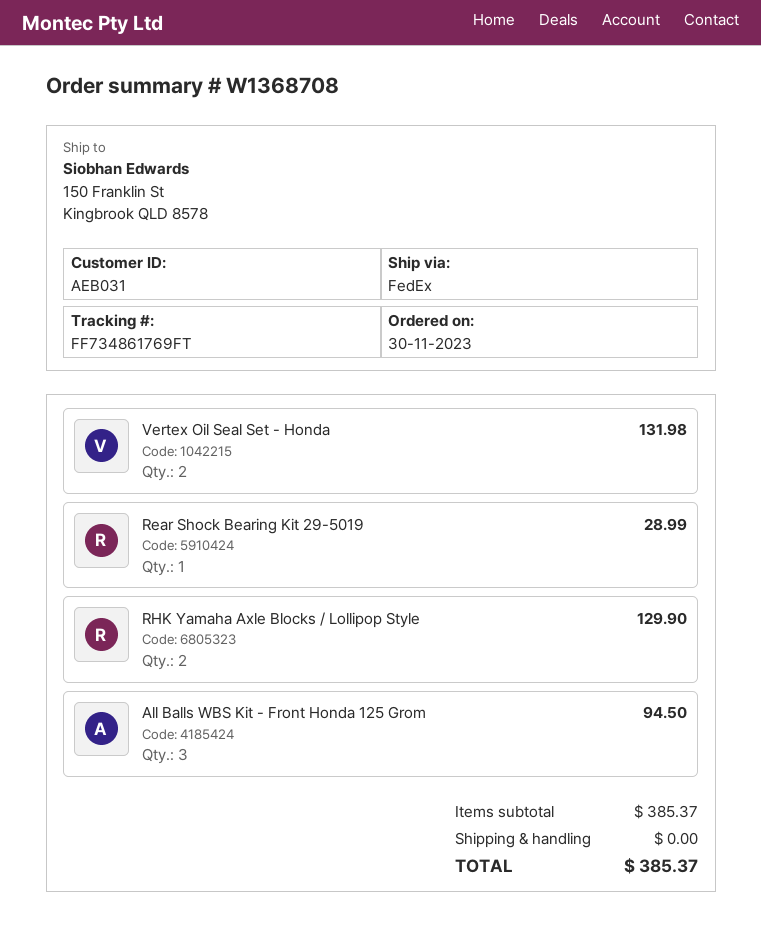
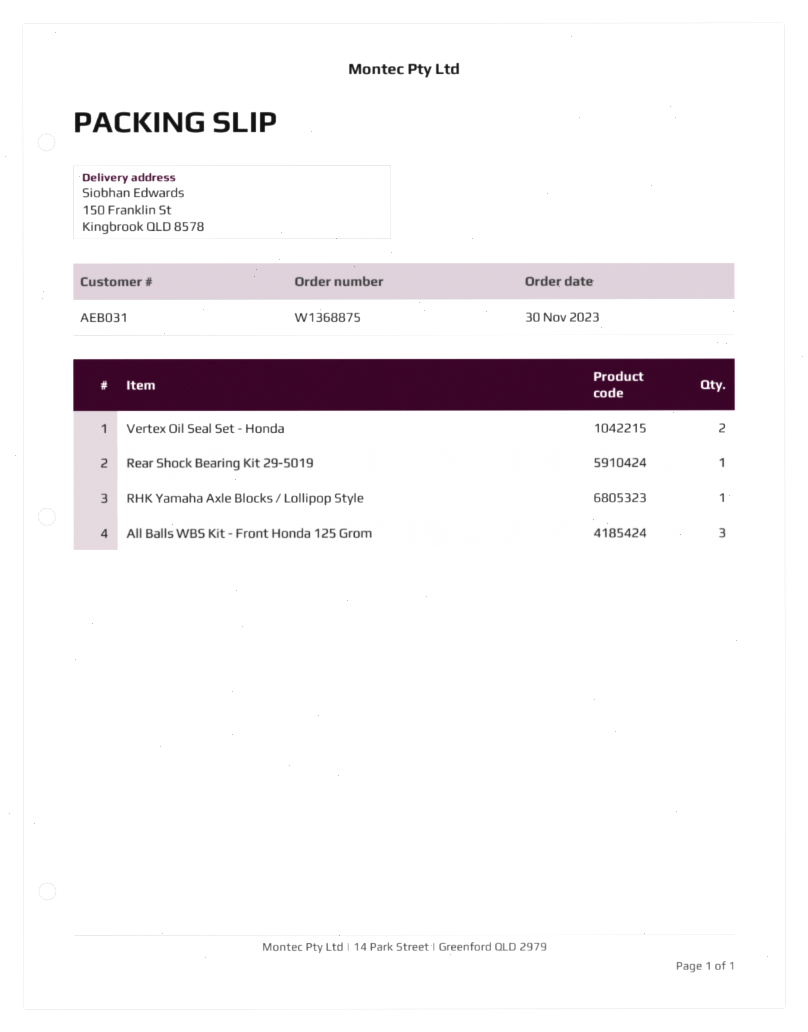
order number: W1368708 -> W1368875
RHK Yamaha Axle Blocks / Lollipop Style: 2 -> 1

